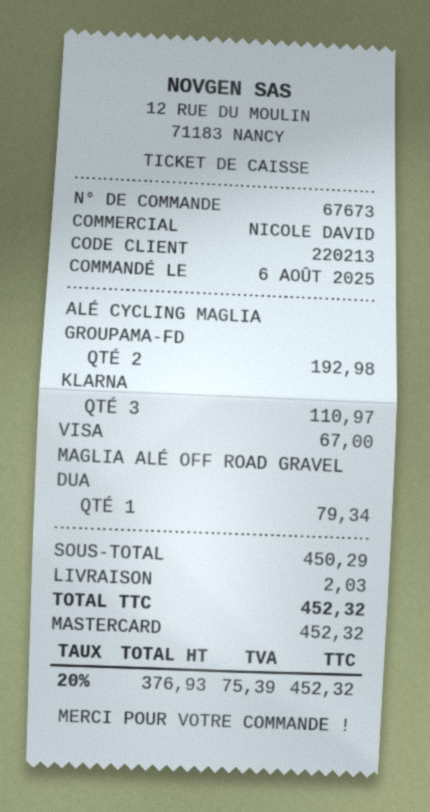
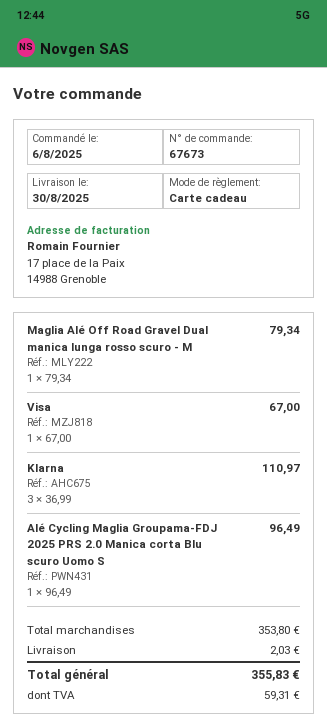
payment method: Mastercard -> gift card
ALÉ CYCLING MAGLIA GROUPAMA-FD: 2 for 192.98 -> 1 for 96.49
subtotal: 450.29 -> 353.80
tax: 75.39 -> 59.31
total: 452.32 -> 355.83

